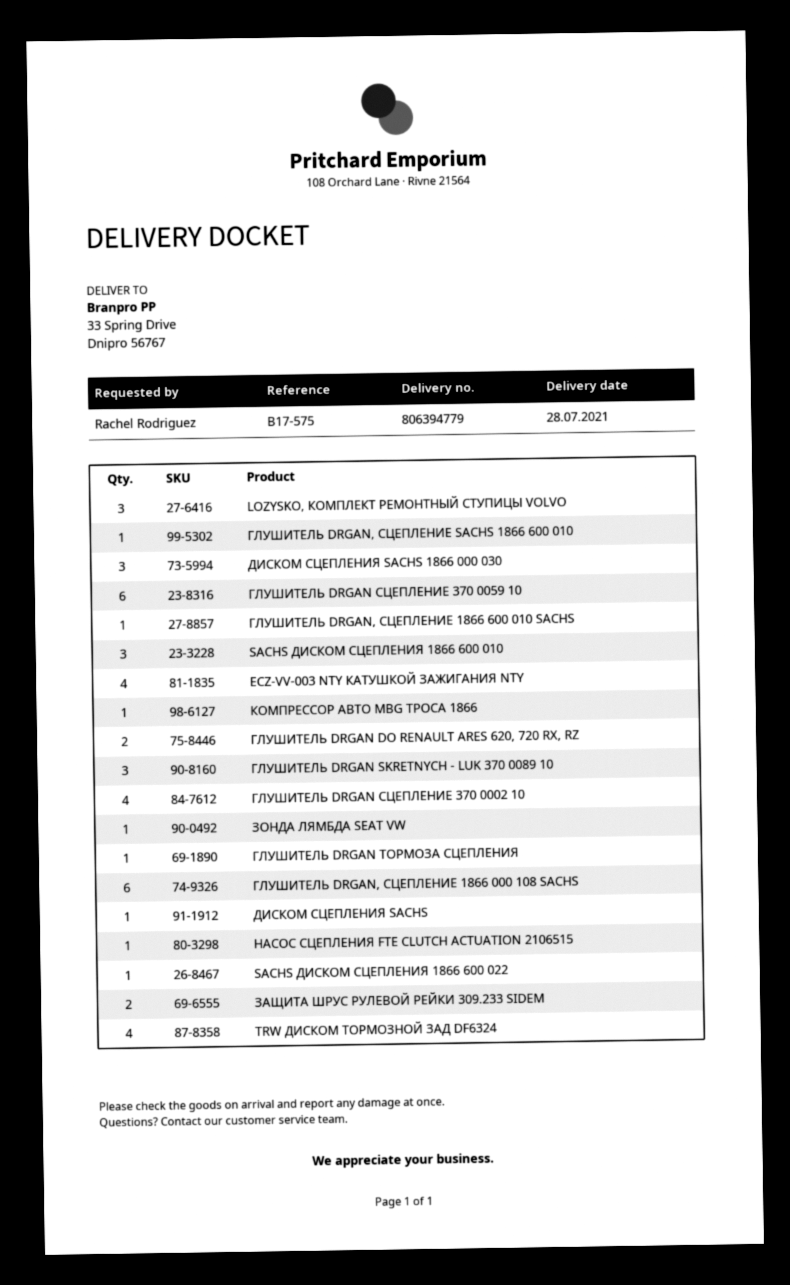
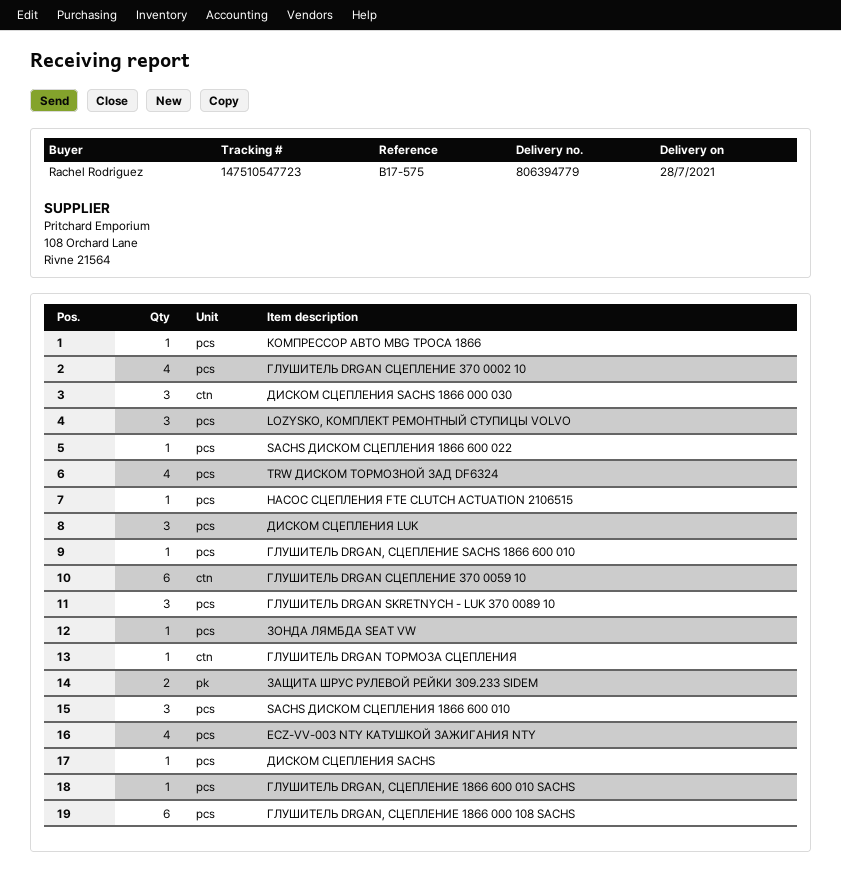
ГЛУШИТЕЛЬ DRGAN DO RENAULT ARES 620, 720 RX, RZ: 2 -> none
ДИСКОМ СЦЕПЛЕНИЯ LUK: none -> 3

